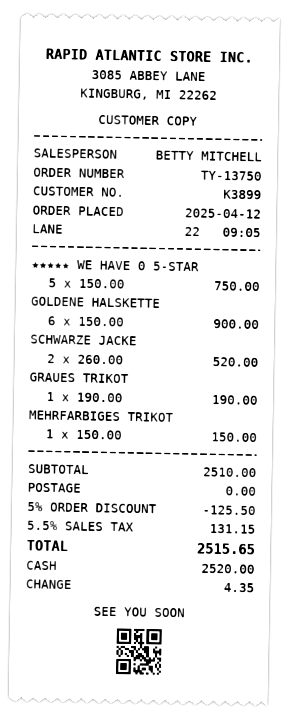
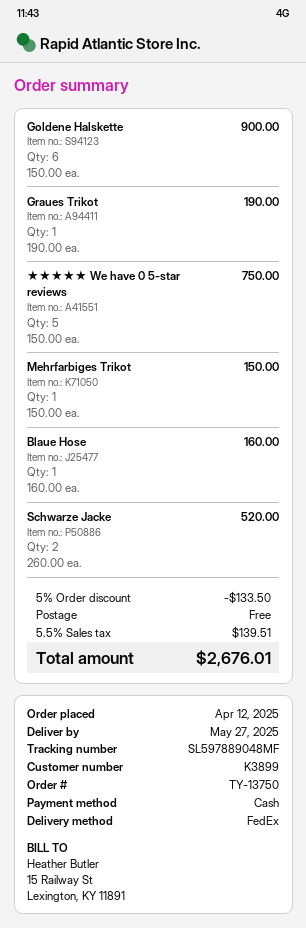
Blaue Hose: none -> 1 x 160.00 = 160.00
discount: 5% = 125.50 -> 5% = 133.50
tax: 5.5% = 131.15 -> 5.5% = 139.51
total: 2515.65 -> 2676.01

